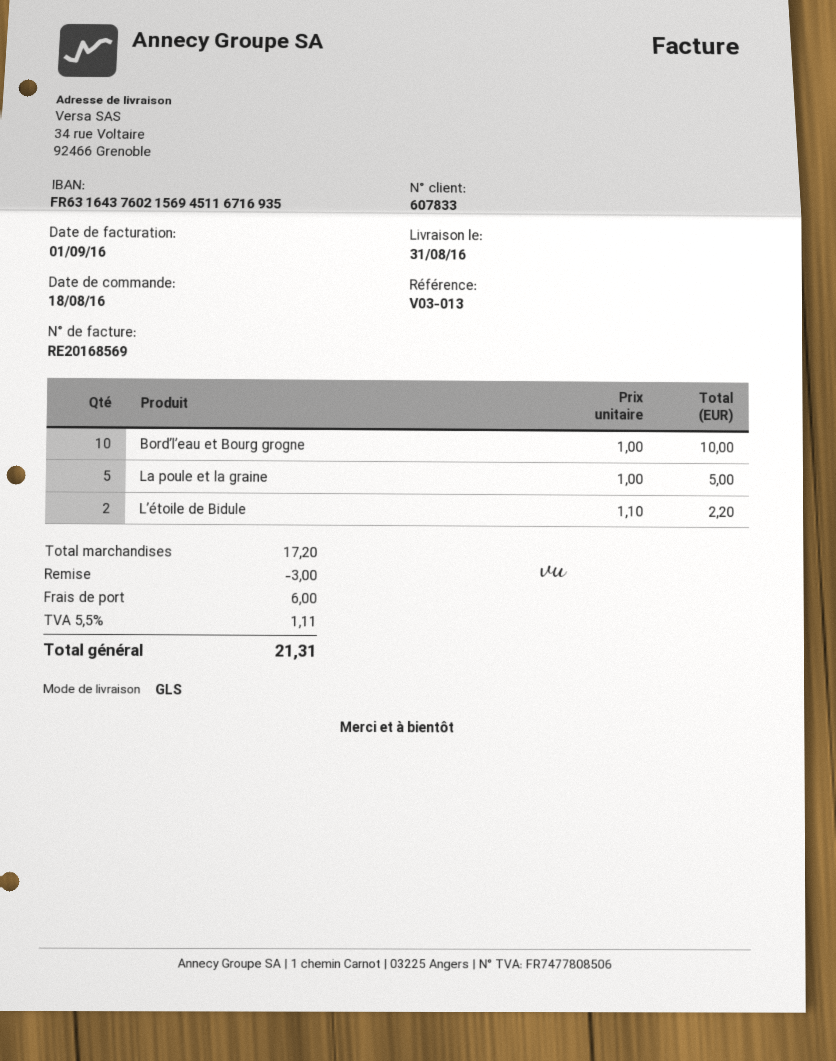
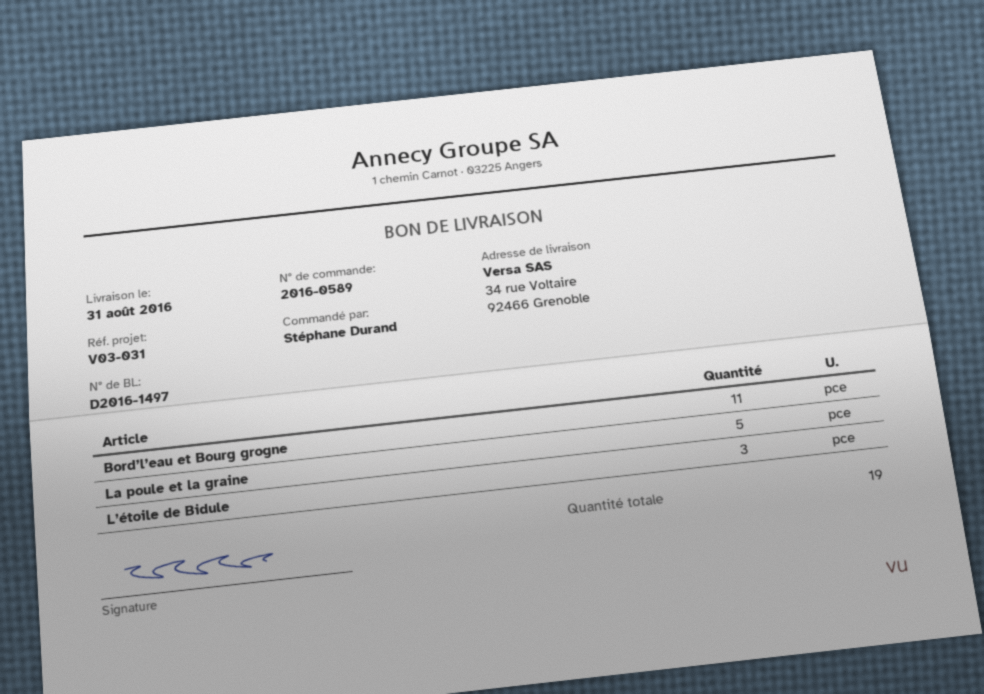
reference: V03-013 -> V03-031
Bord’l’eau et Bourg grogne: 10 -> 11
L’étoile de Bidule: 2 -> 3

